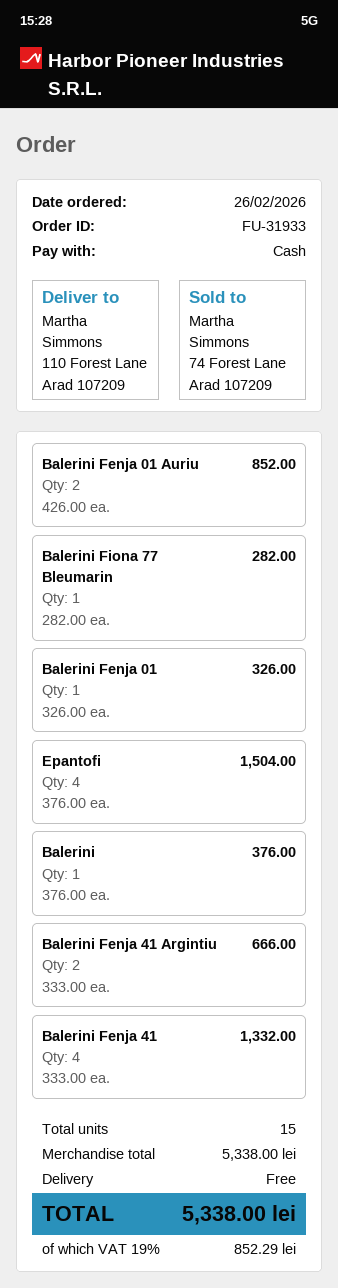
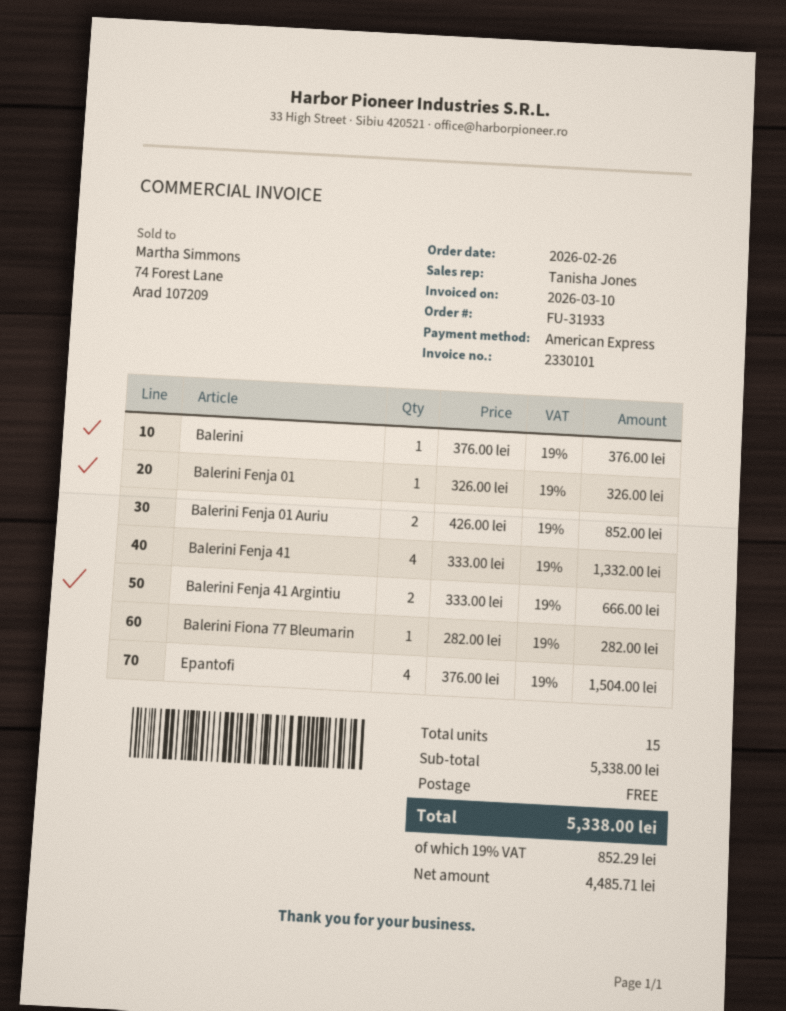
payment method: cash -> American Express

